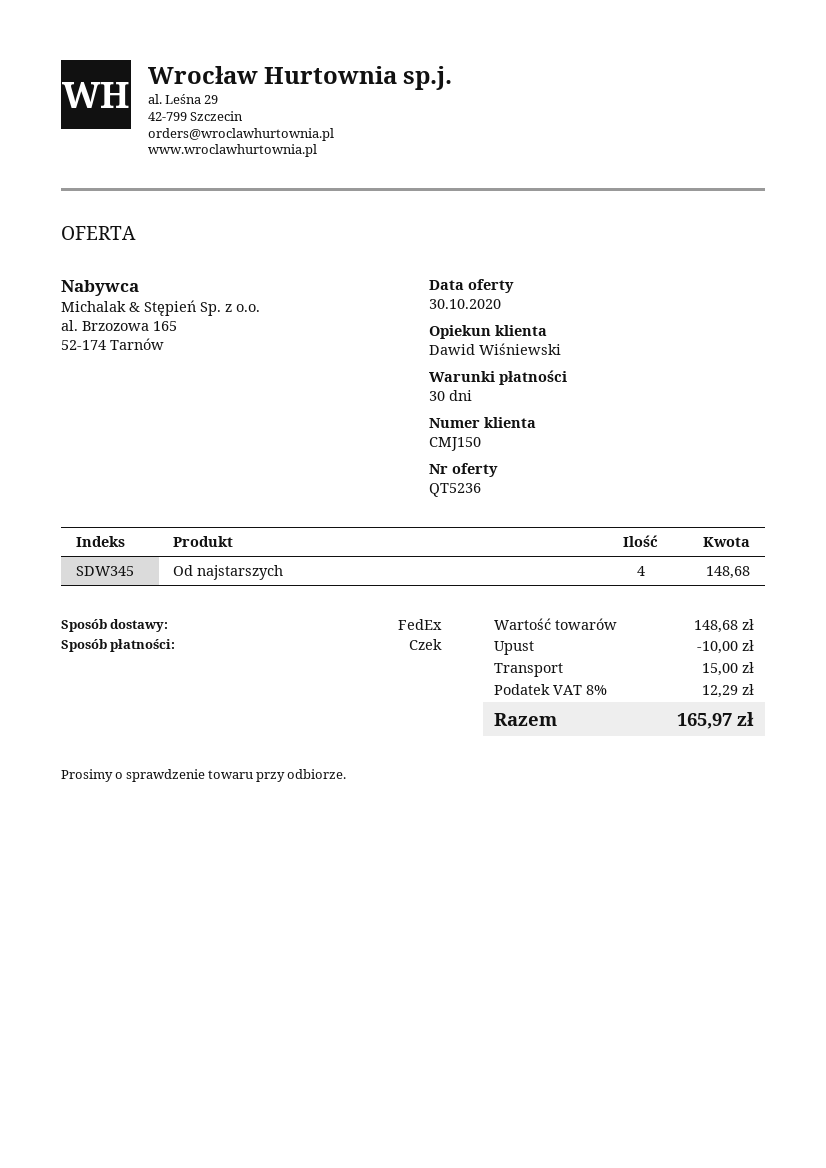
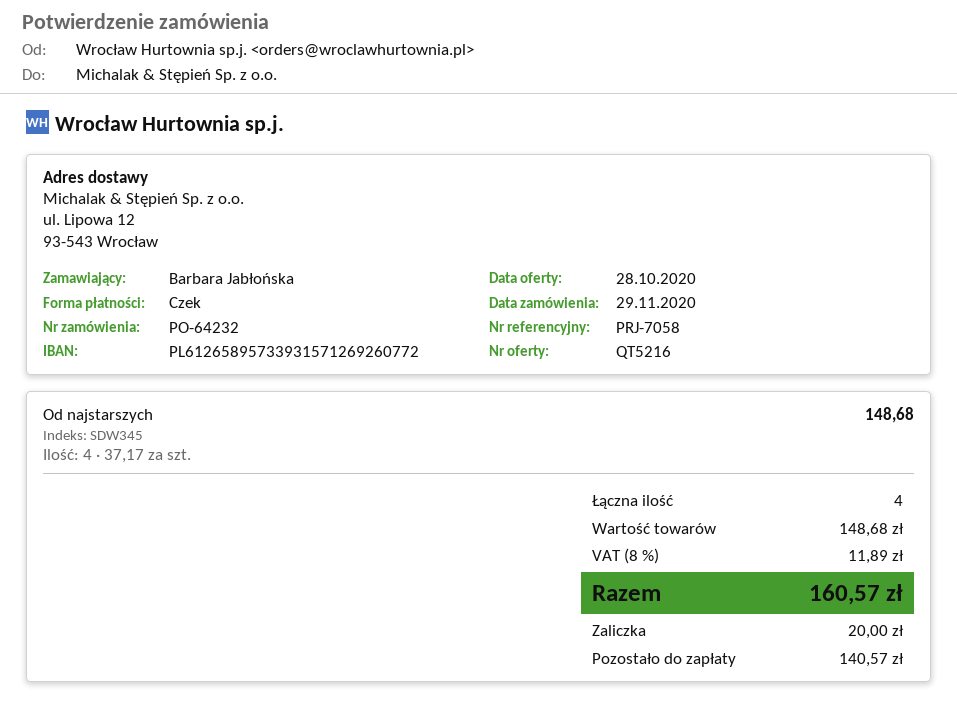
quote number: QT5236 -> QT5216
quote date: 2020-10-30 -> 2020-10-28
discount: 10.00 -> none
shipping: 15.00 -> none
tax: 8% = 12.29 -> 8% = 11.89
total: 165.97 -> 160.57

